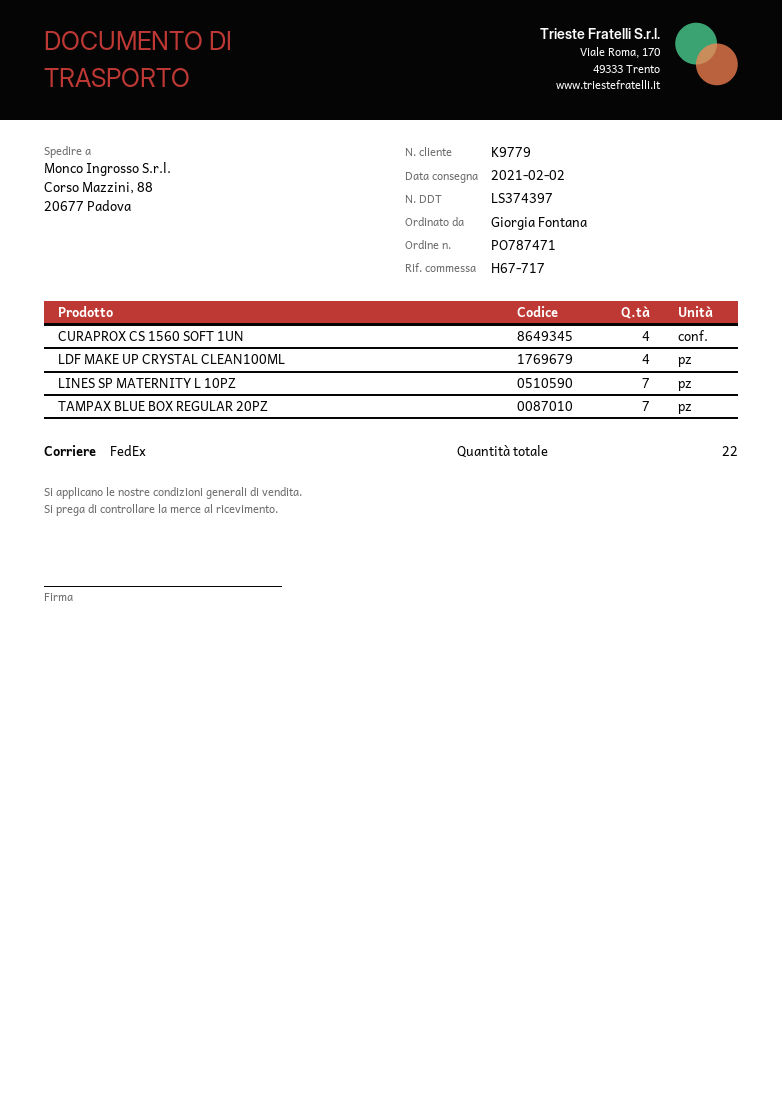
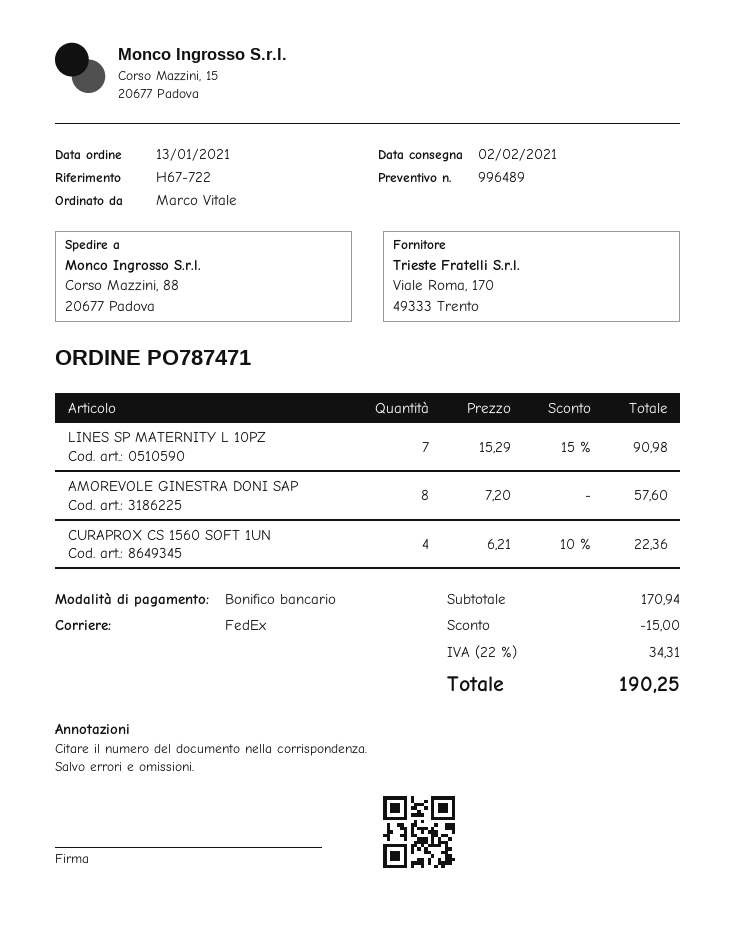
reference: H67-717 -> H67-722
ordered by: Giorgia Fontana -> Marco Vitale
LDF MAKE UP CRYSTAL CLEAN100ML: 4 -> none
TAMPAX BLUE BOX REGULAR 20PZ: 7 -> none
AMOREVOLE GINESTRA DONI SAP: none -> 8

